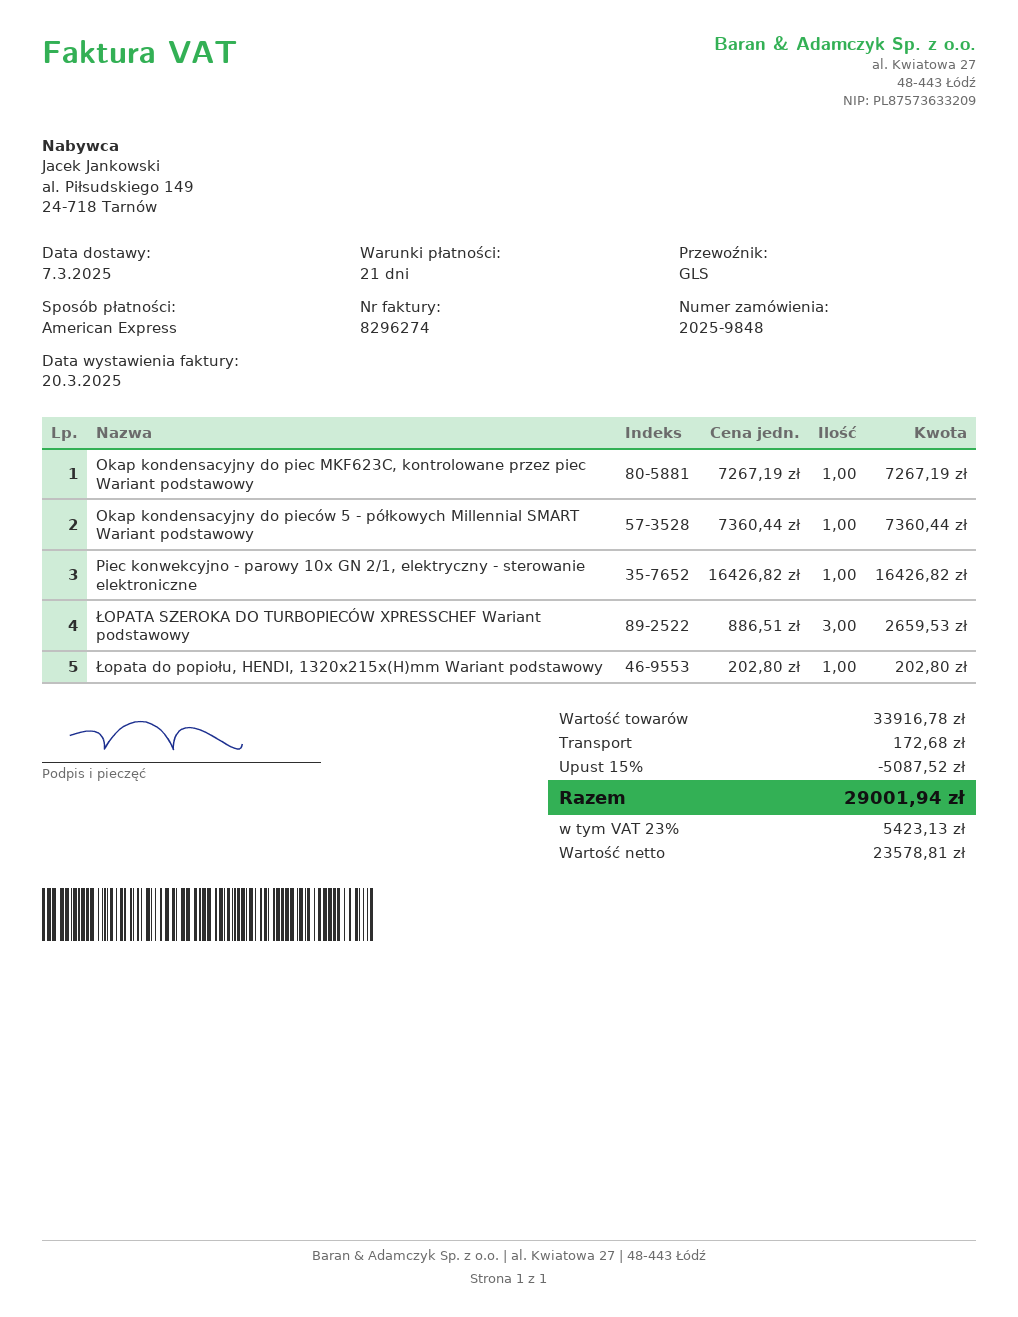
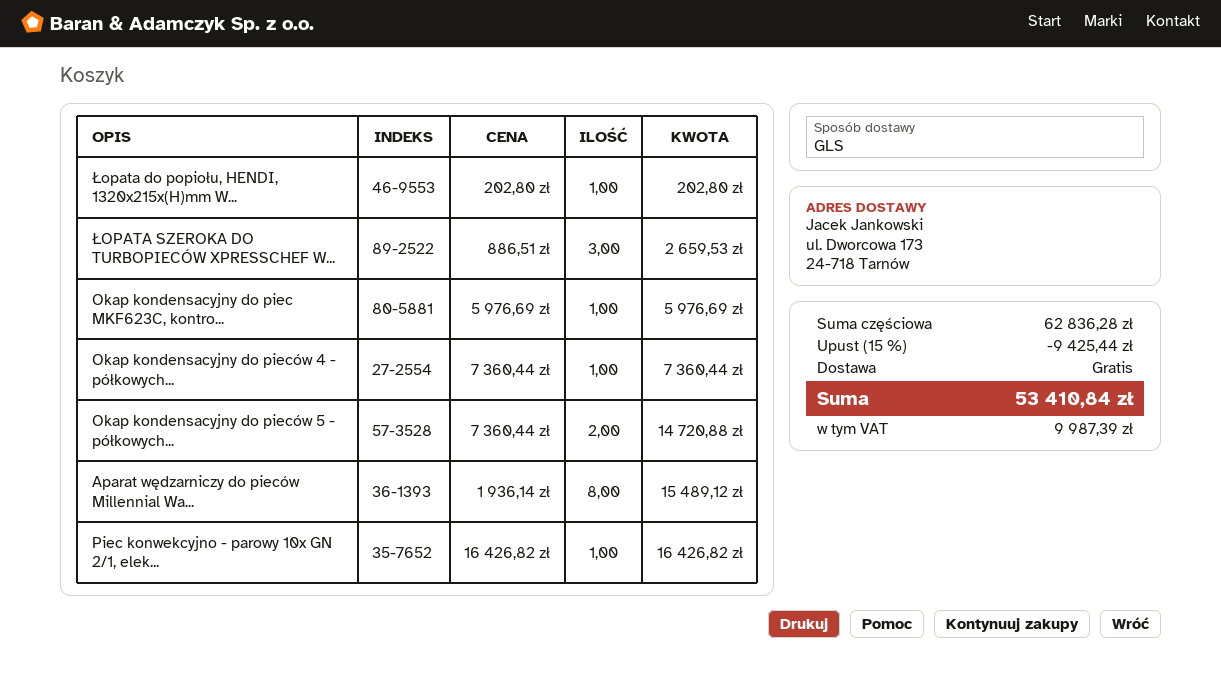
Okap kondensacyjny do piec MKF623C, kontrolowane przez piec Wariant podstawowy: 1 x 7267.19 = 7267.19 -> 1 x 5976.69 = 5976.69
Okap kondensacyjny do pieców 5 - półkowych Millennial SMART Wariant podstawowy: 1 x 7360.44 = 7360.44 -> 2 x 7360.44 = 14720.88
Okap kondensacyjny do pieców 4 - półkowych...: none -> 1 x 7360.44 = 7360.44
Aparat wędzarniczy do pieców Millennial Wa...: none -> 8 x 1936.14 = 15489.12
subtotal: 33916.78 -> 62836.28
discount: 15% = 5087.52 -> 15% = 9425.44
shipping: 172.68 -> 0.00
tax: 5423.13 -> 9987.39
total: 29001.94 -> 53410.84

